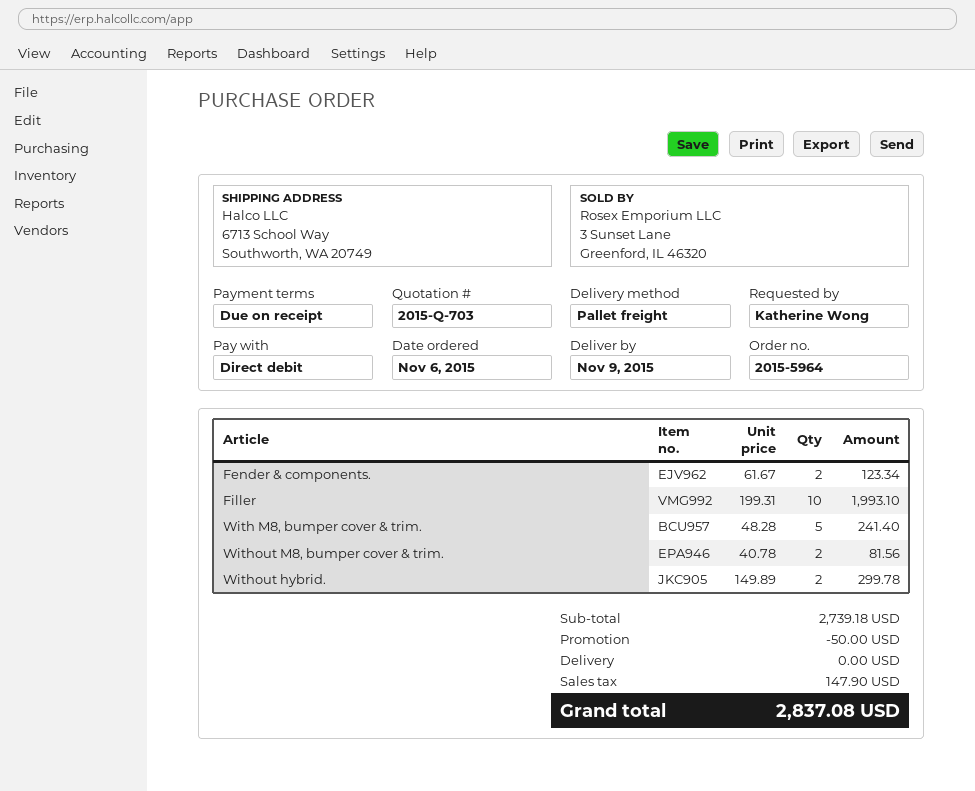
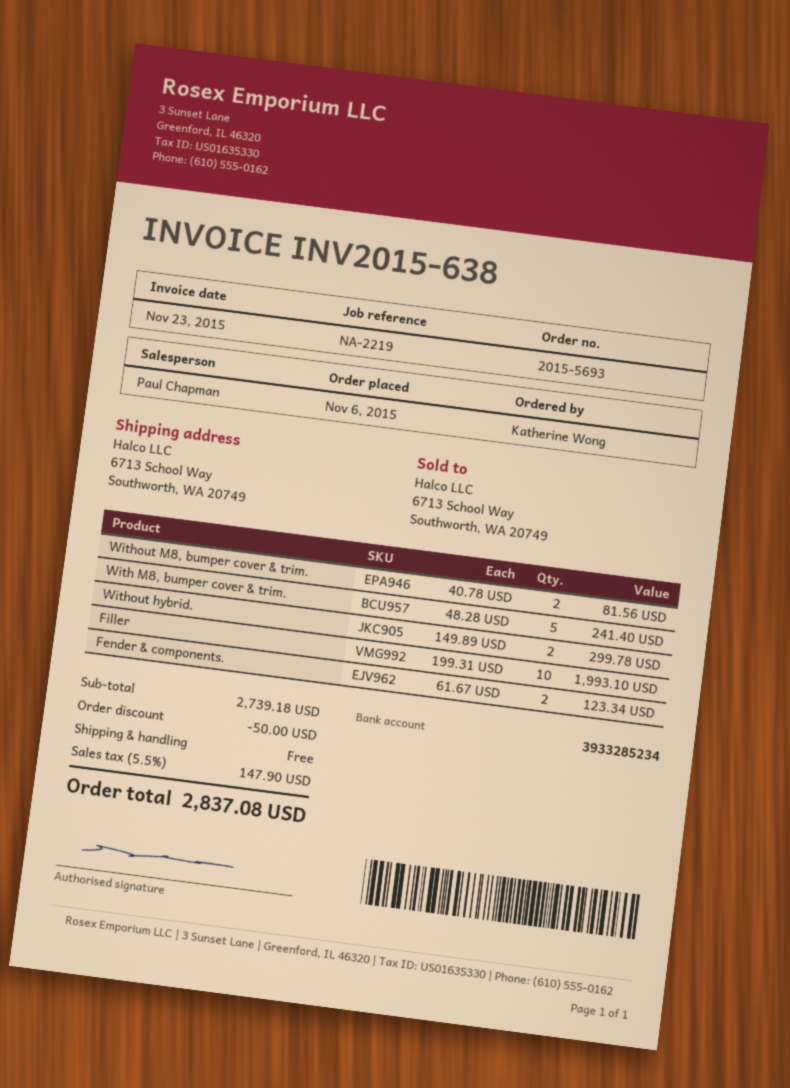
order number: 2015-5964 -> 2015-5693

